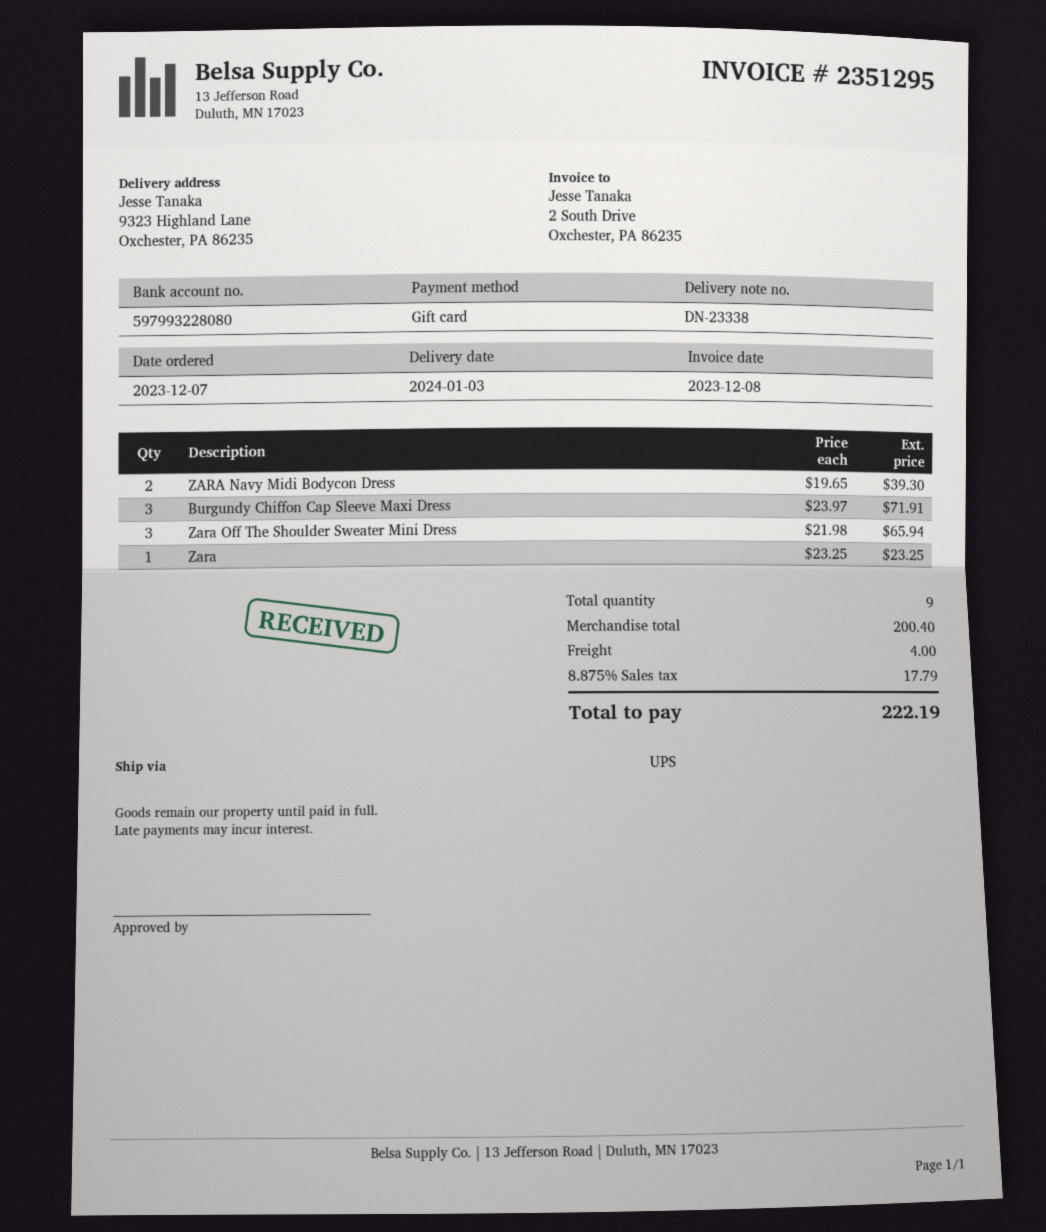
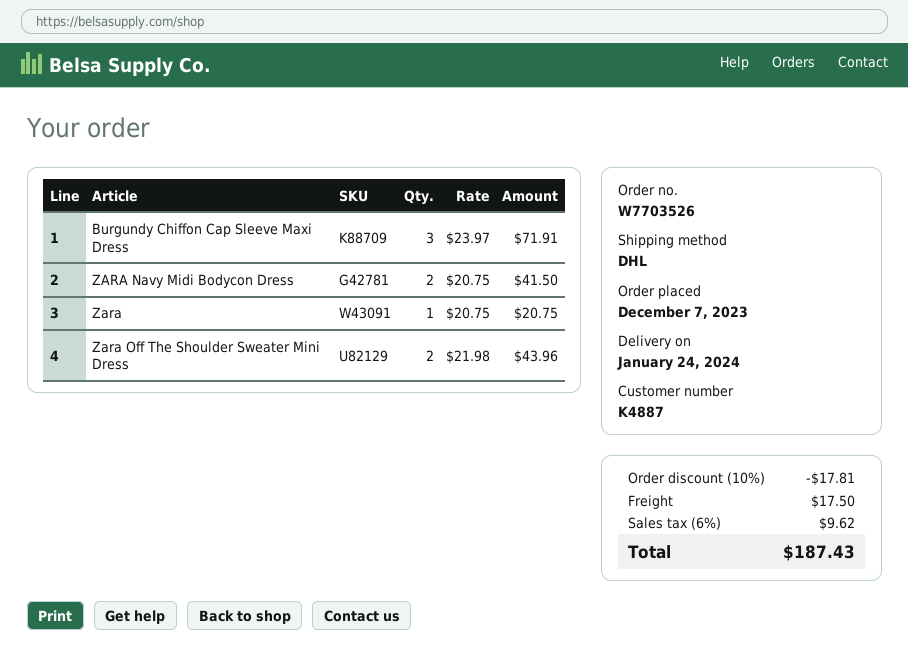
delivery date: 2024-01-03 -> 2024-01-24
shipping method: UPS -> DHL
ZARA Navy Midi Bodycon Dress: 2 x 19.65 = 39.30 -> 2 x 20.75 = 41.50
Zara Off The Shoulder Sweater Mini Dress: 3 x 21.98 = 65.94 -> 2 x 21.98 = 43.96
Zara: 1 x 23.25 = 23.25 -> 1 x 20.75 = 20.75
discount: none -> 10% = 17.81
shipping: 4.00 -> 17.50
tax: 8.875% = 17.79 -> 6% = 9.62
total: 222.19 -> 187.43

